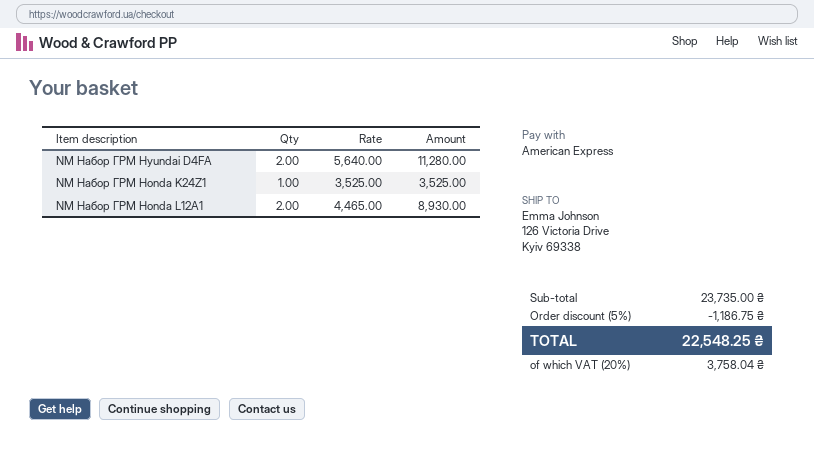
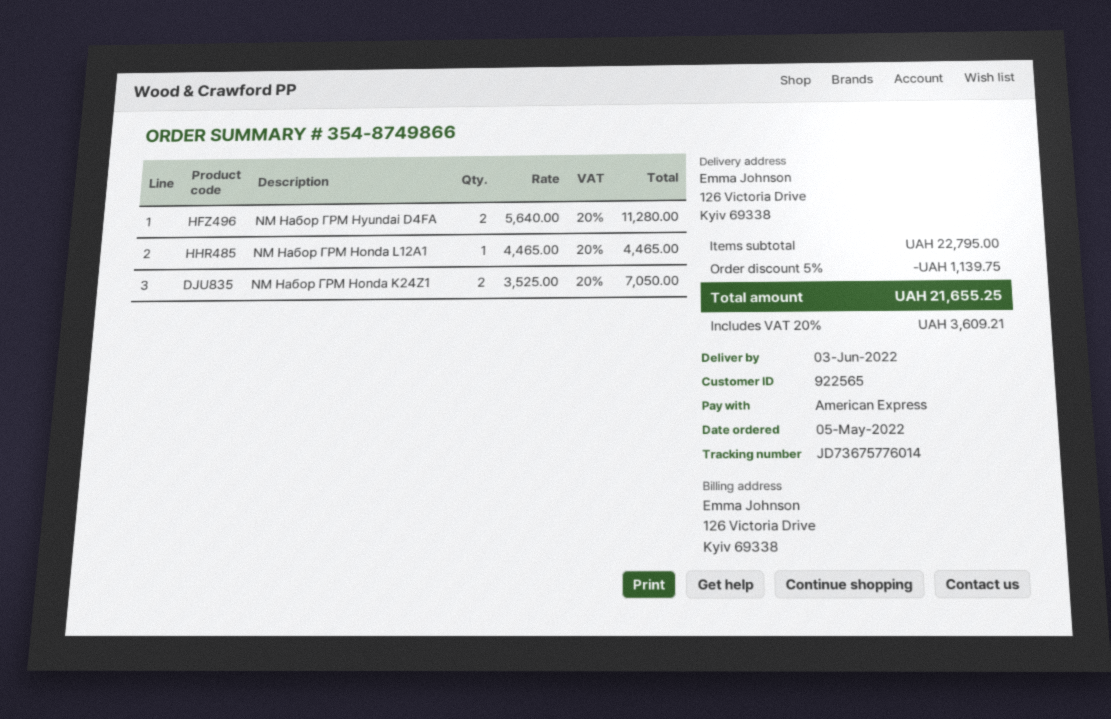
NM Набор ГРМ Honda K24Z1: 1 x 3525.00 = 3525.00 -> 2 x 3525.00 = 7050.00
NM Набор ГРМ Honda L12A1: 2 x 4465.00 = 8930.00 -> 1 x 4465.00 = 4465.00
subtotal: 23735.00 -> 22795.00
discount: 5% = 1186.75 -> 5% = 1139.75
tax: 20% = 3758.04 -> 20% = 3609.21
total: 22548.25 -> 21655.25

